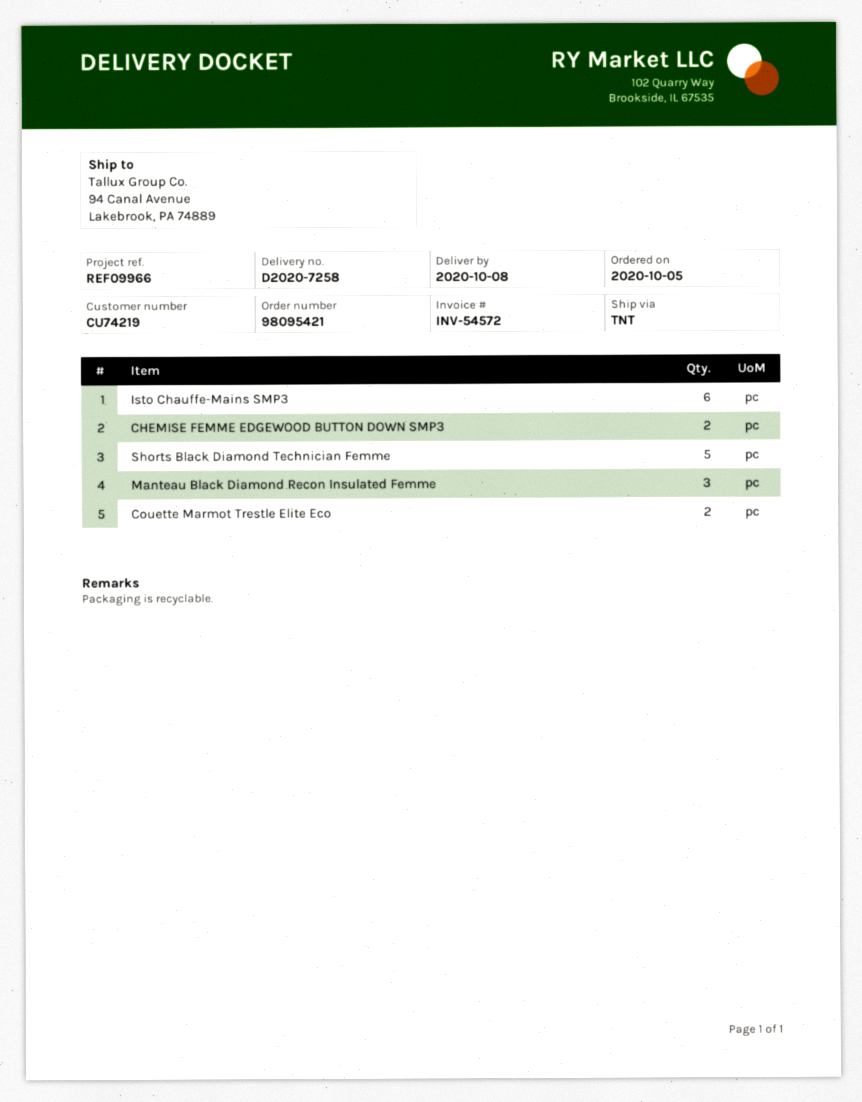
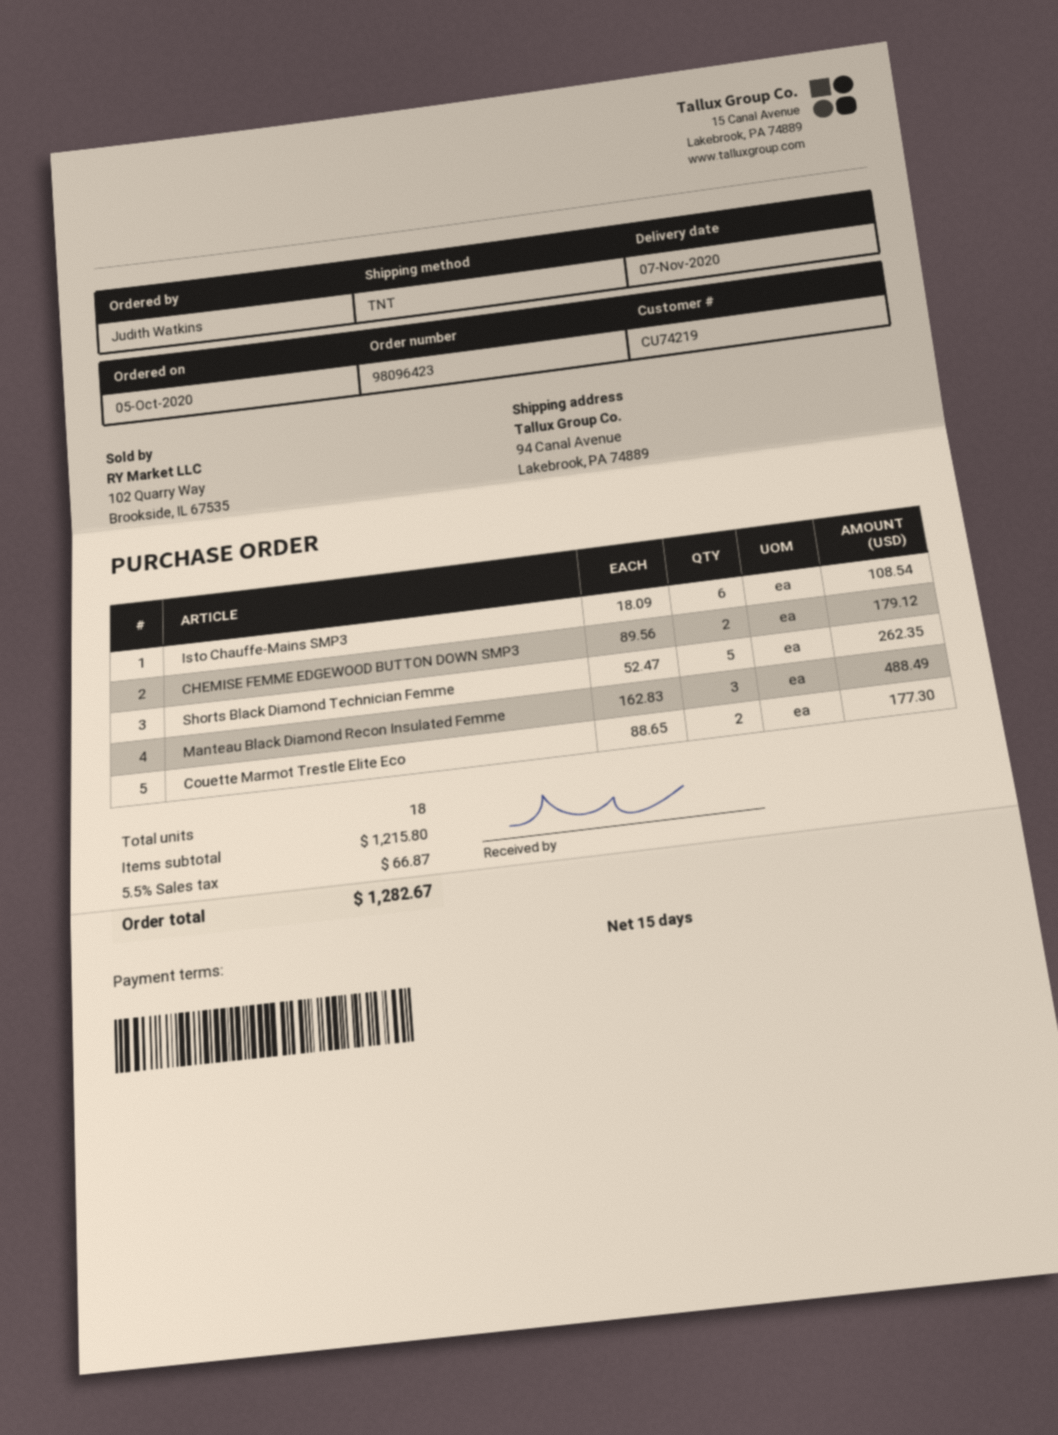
order number: 98095421 -> 98096423
delivery date: 2020-10-08 -> 2020-11-07

